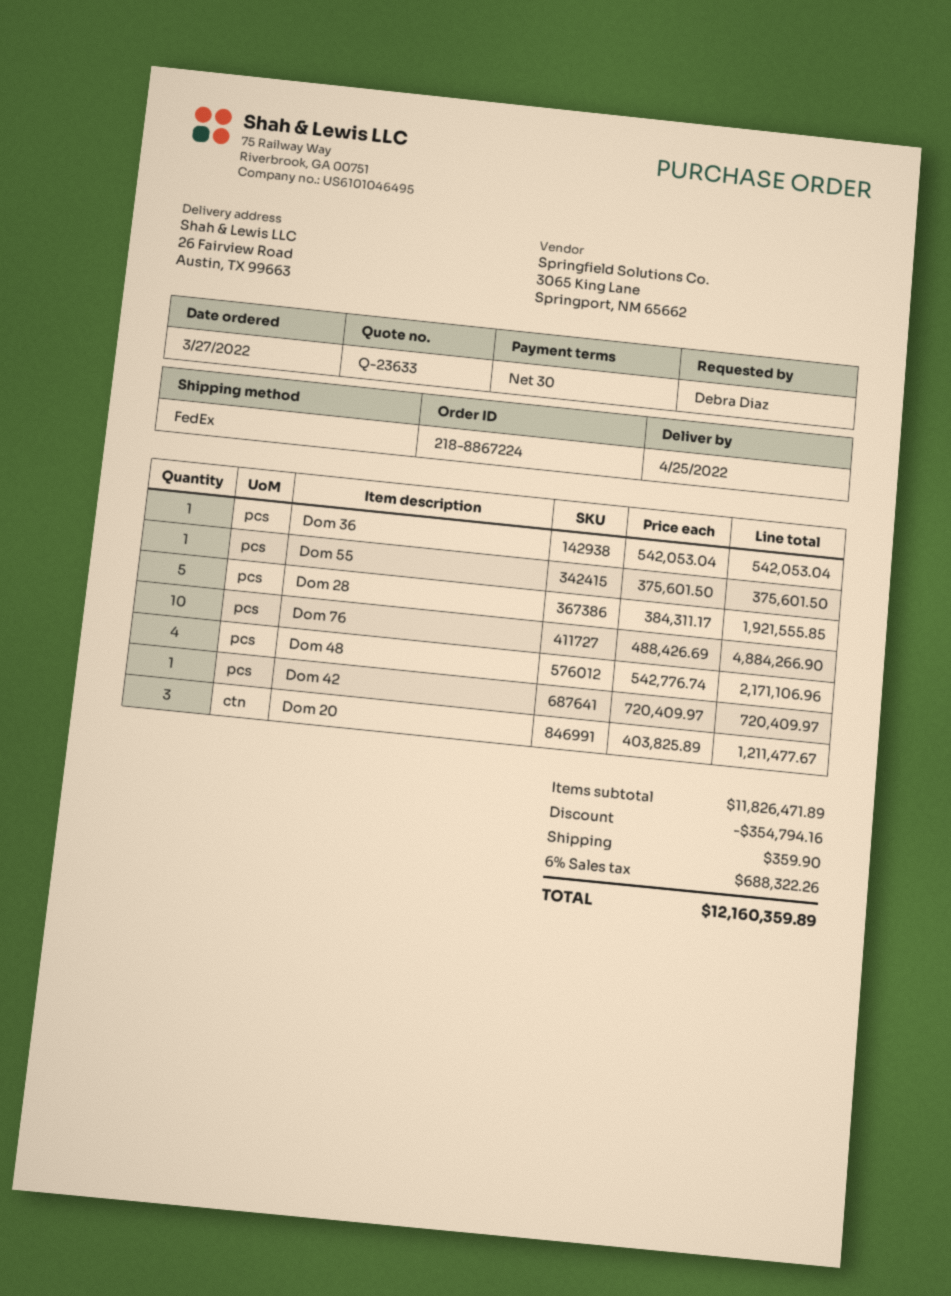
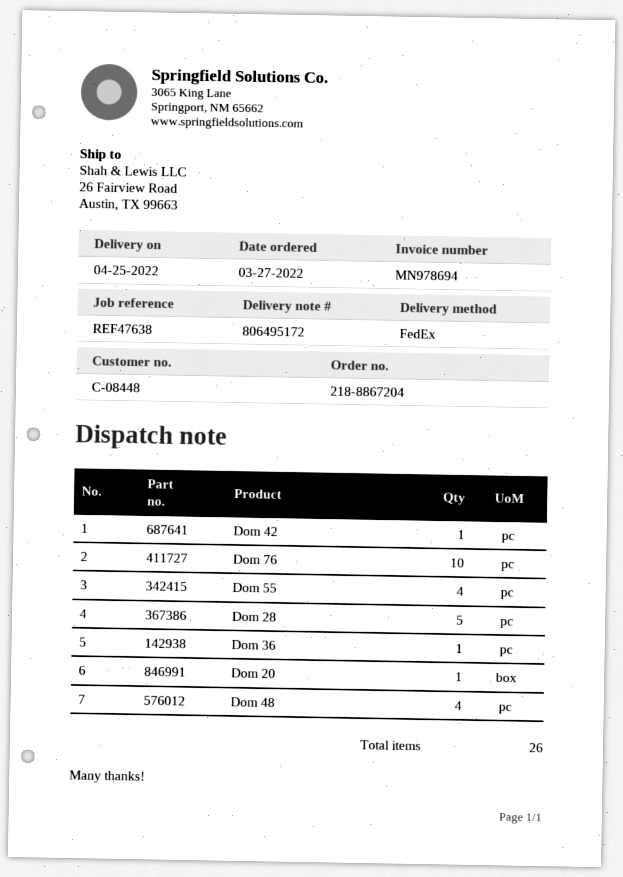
order number: 218-8867224 -> 218-8867204
Dom 55: 1 -> 4
Dom 20: 3 -> 1

